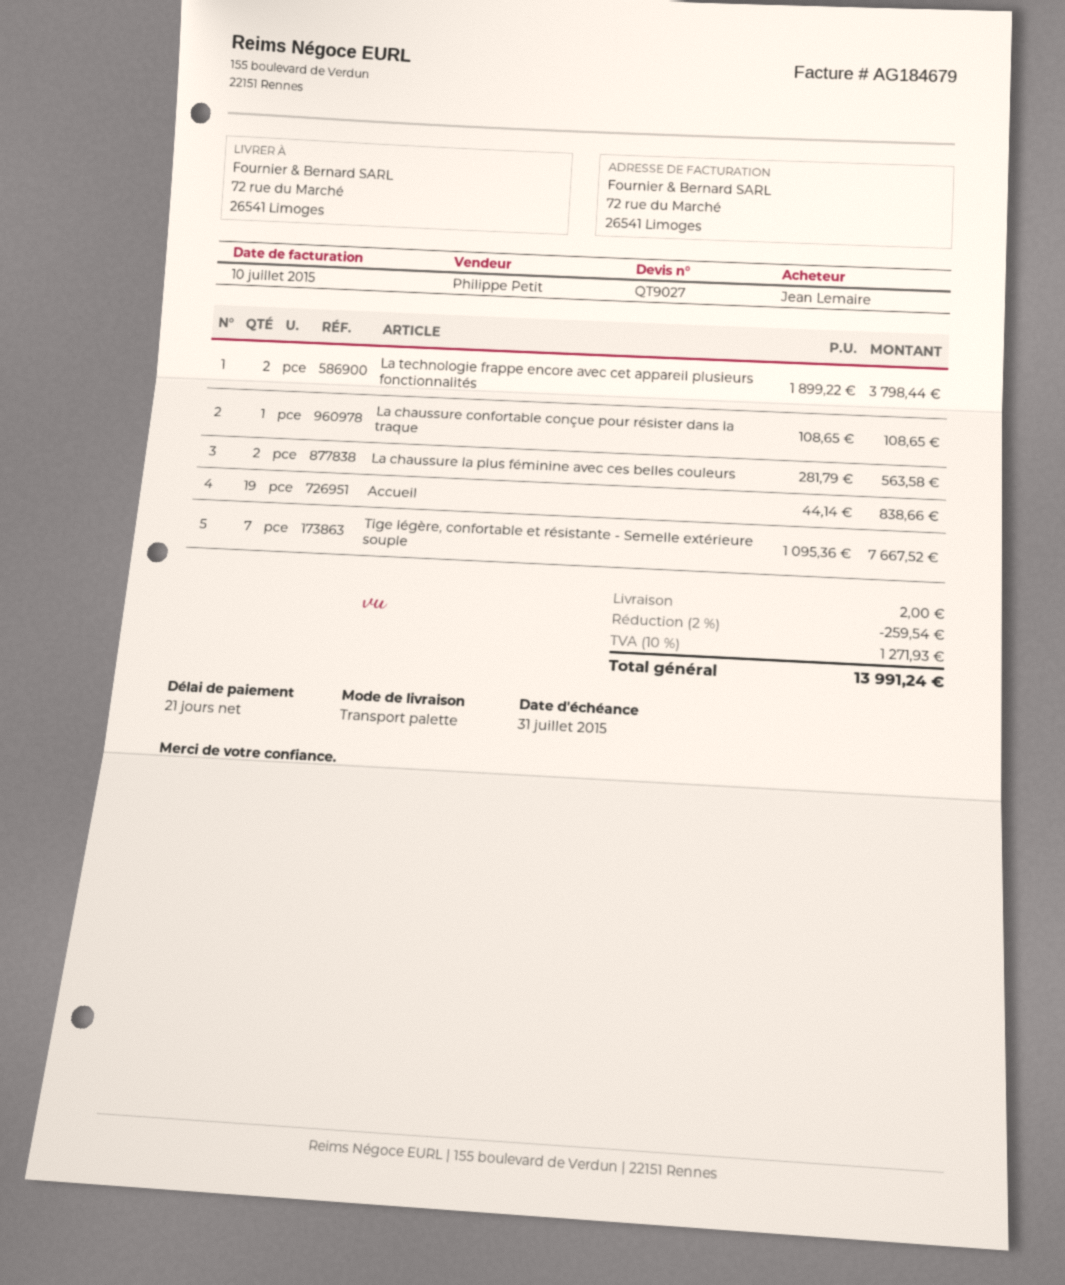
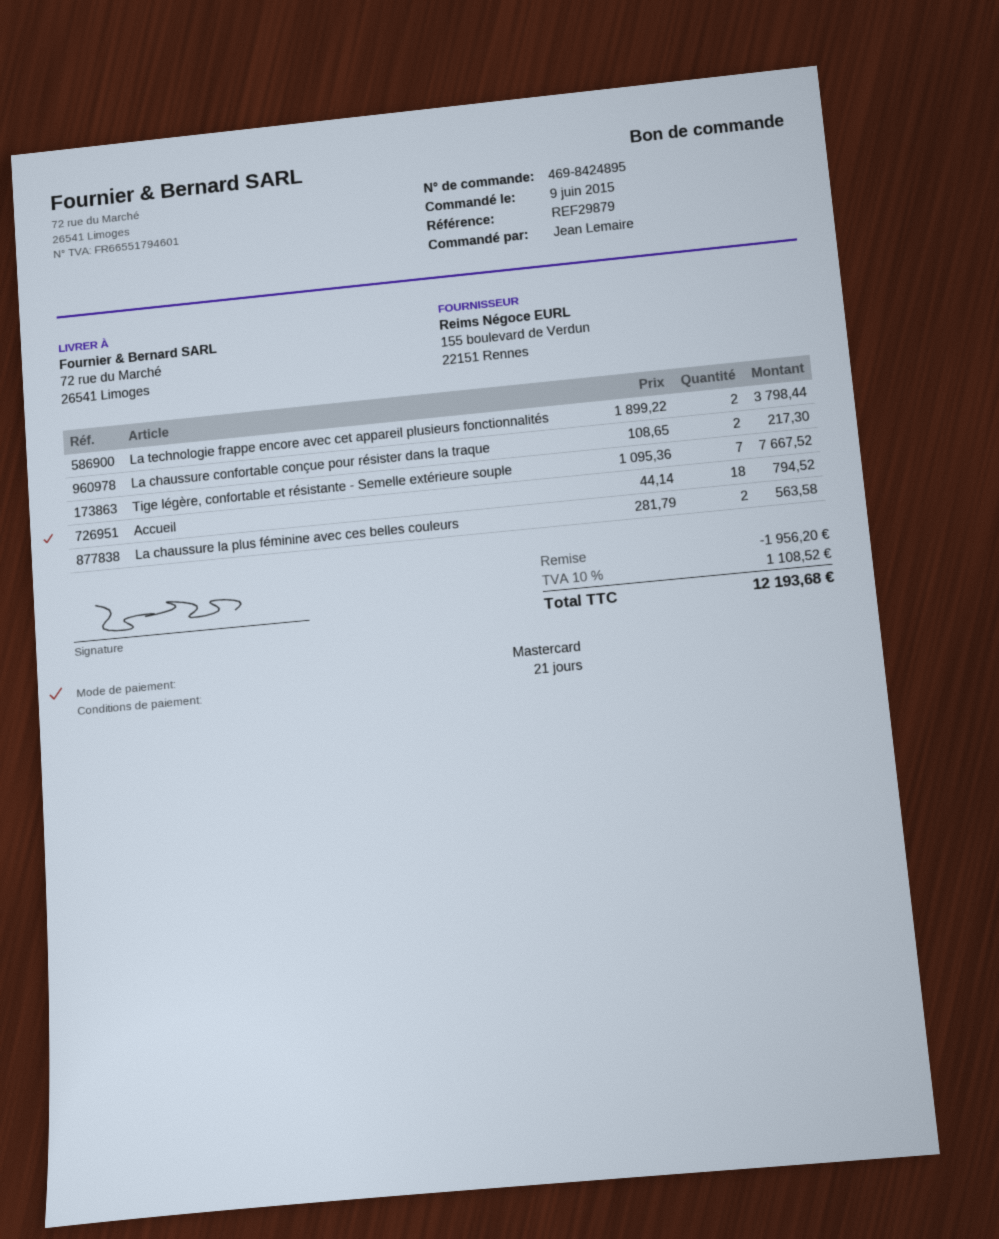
La chaussure confortable conçue pour résister dans la traque: 1 x 108.65 = 108.65 -> 2 x 108.65 = 217.30
Accueil: 19 x 44.14 = 838.66 -> 18 x 44.14 = 794.52
discount: 259.54 -> 1956.20
shipping: 2.00 -> none
tax: 10% = 1271.93 -> 10% = 1108.52
total: 13991.24 -> 12193.68

